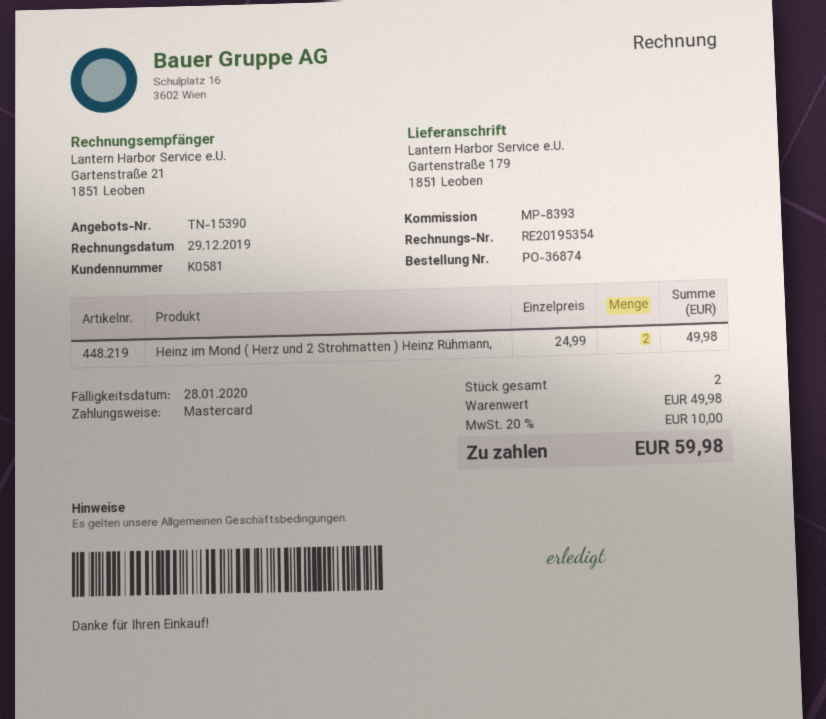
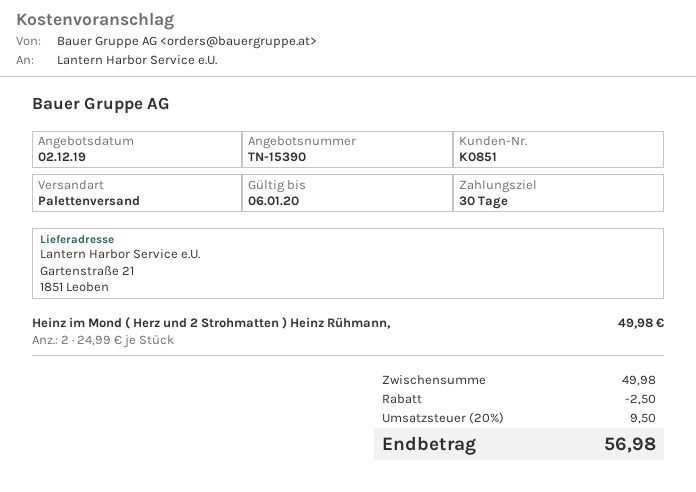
customer number: K0581 -> K0851
ship to: Gartenstraße 179, 1851 Leoben -> Gartenstraße 21, 1851 Leoben
discount: none -> 2.50
tax: 20% = 10.00 -> 20% = 9.50
total: 59.98 -> 56.98

